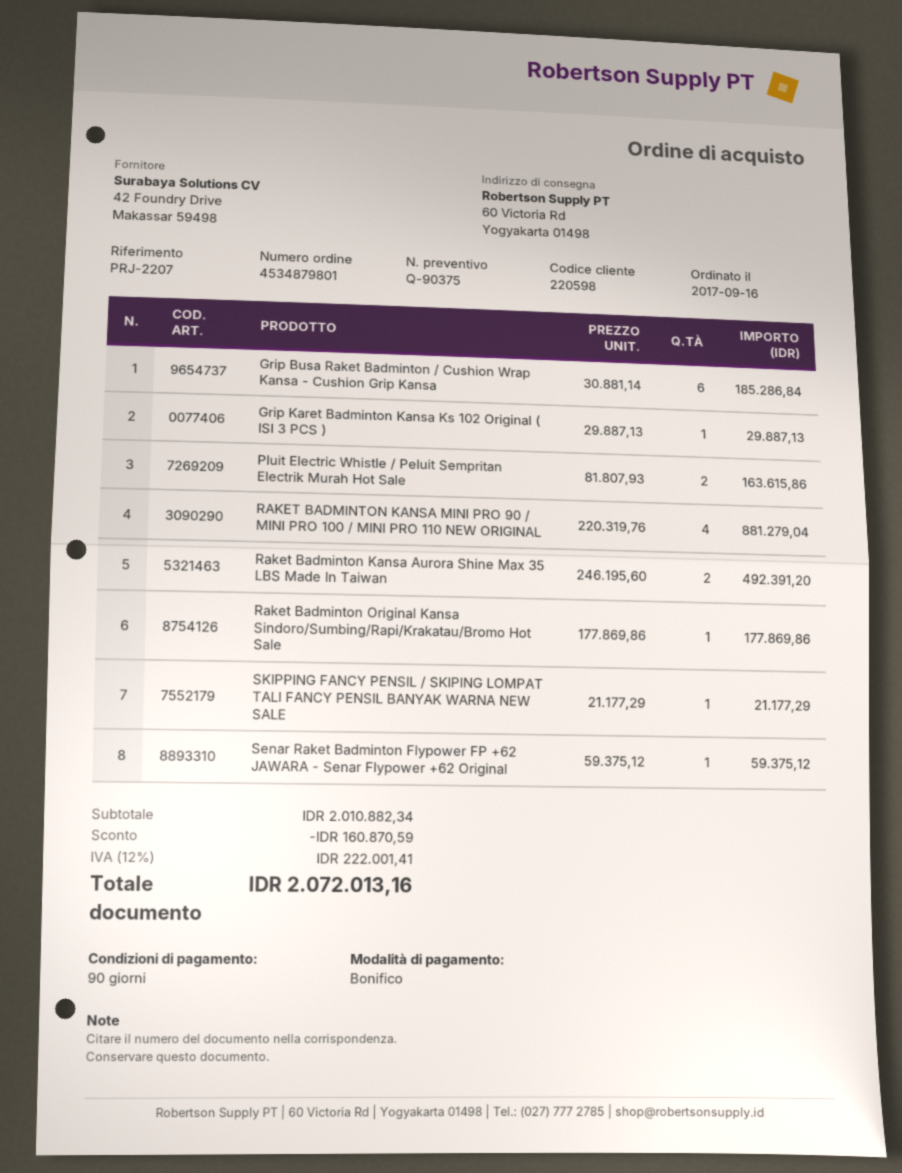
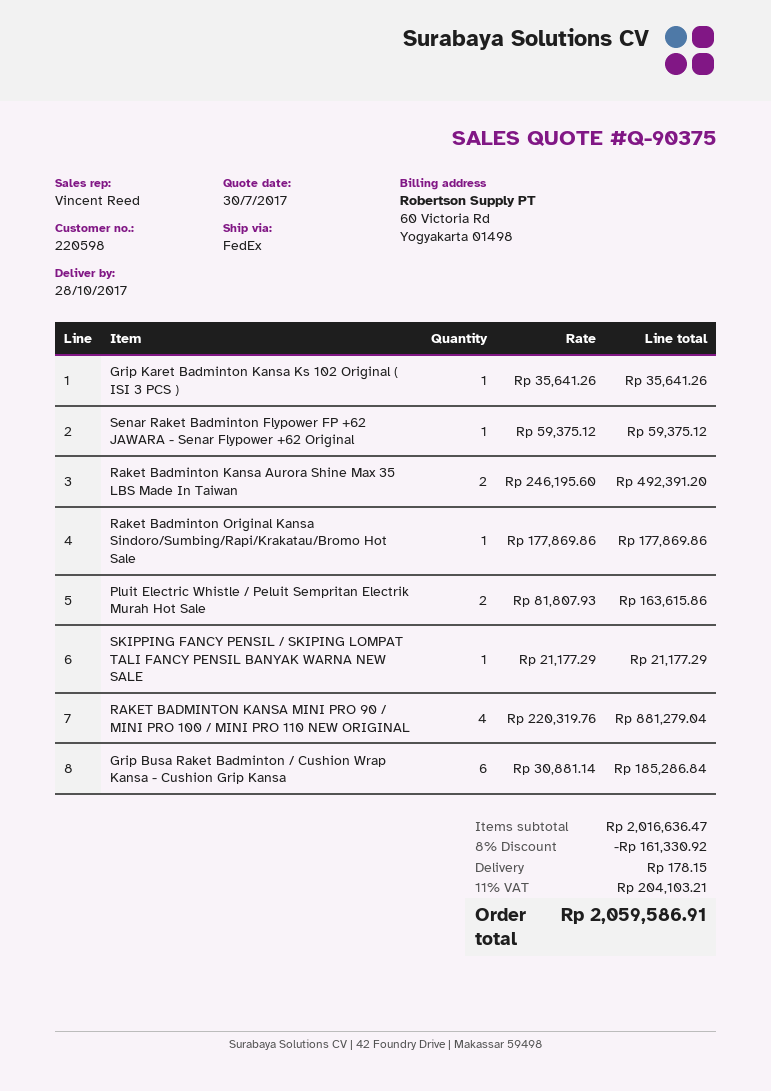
Grip Karet Badminton Kansa Ks 102 Original ( ISI 3 PCS ): 1 x 29887.13 = 29887.13 -> 1 x 35641.26 = 35641.26
subtotal: 2010882.34 -> 2016636.47
discount: 160870.59 -> 161330.92
shipping: none -> 178.15
tax: 12% = 222001.41 -> 11% = 204103.21
total: 2072013.16 -> 2059586.91

